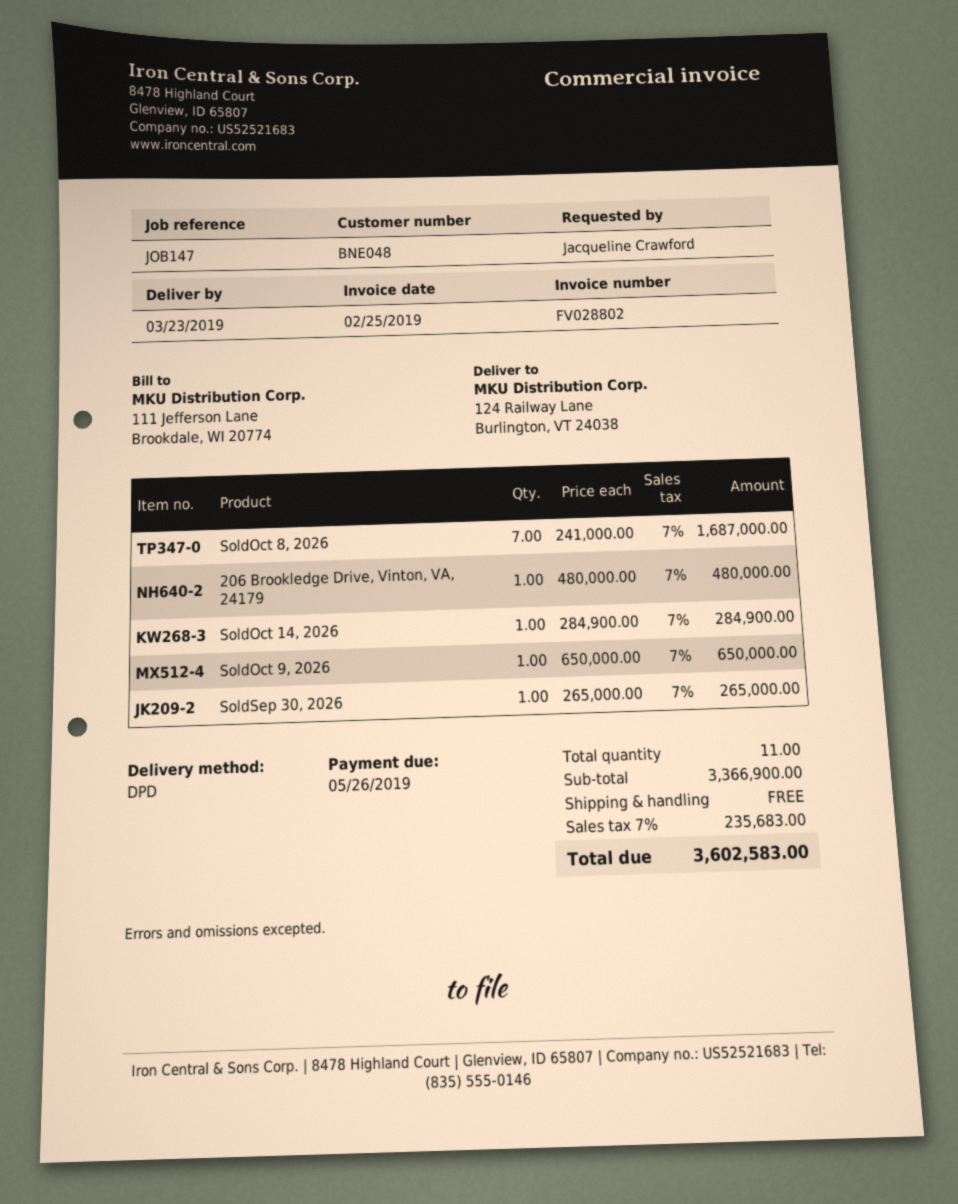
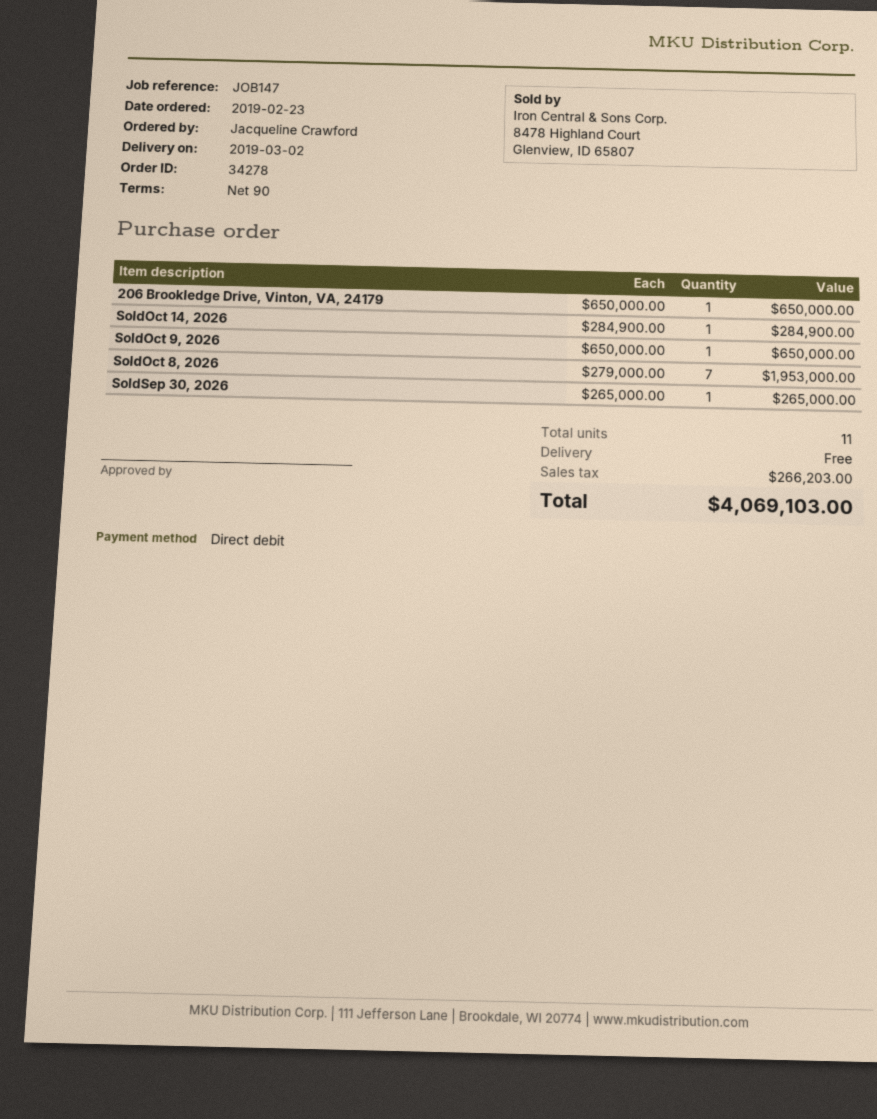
delivery date: 2019-03-23 -> 2019-03-02
SoldOct 8, 2026: 7 x 241000.00 = 1687000.00 -> 7 x 279000.00 = 1953000.00
206 Brookledge Drive, Vinton, VA, 24179: 1 x 480000.00 = 480000.00 -> 1 x 650000.00 = 650000.00
tax: 235683.00 -> 266203.00
total: 3602583.00 -> 4069103.00

